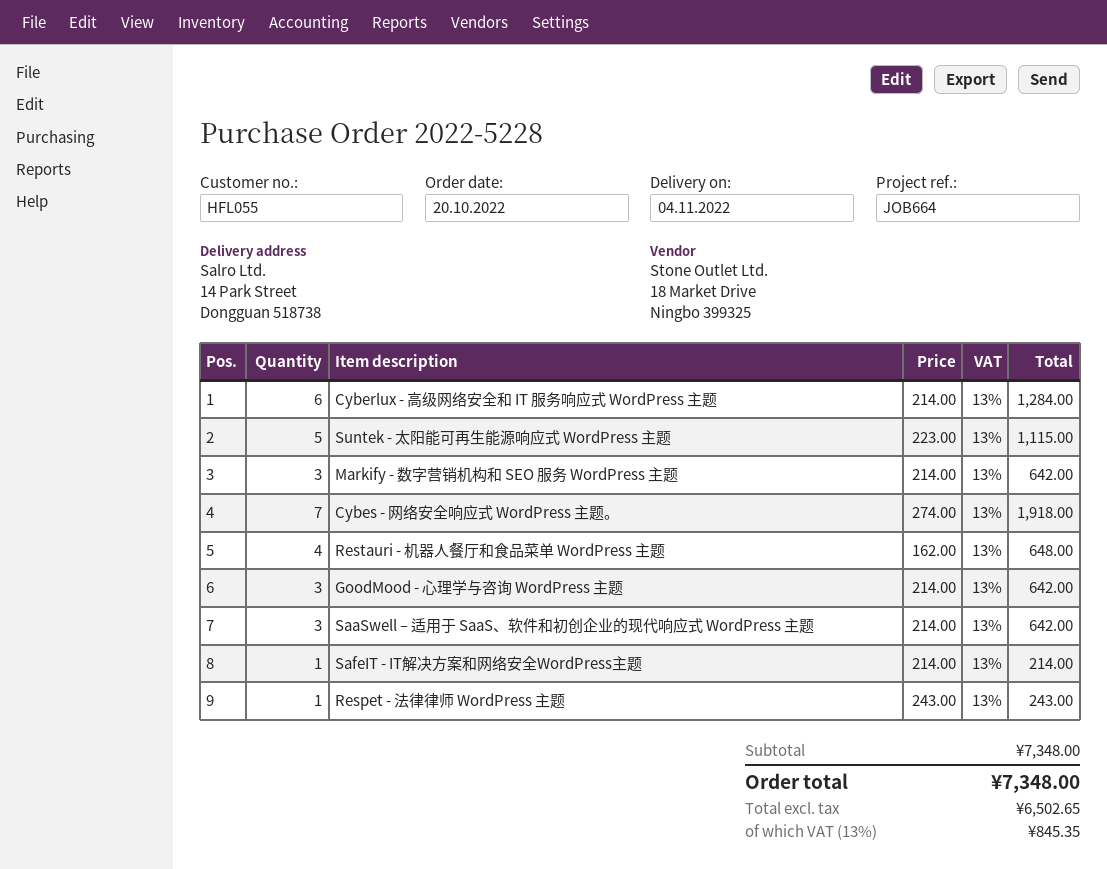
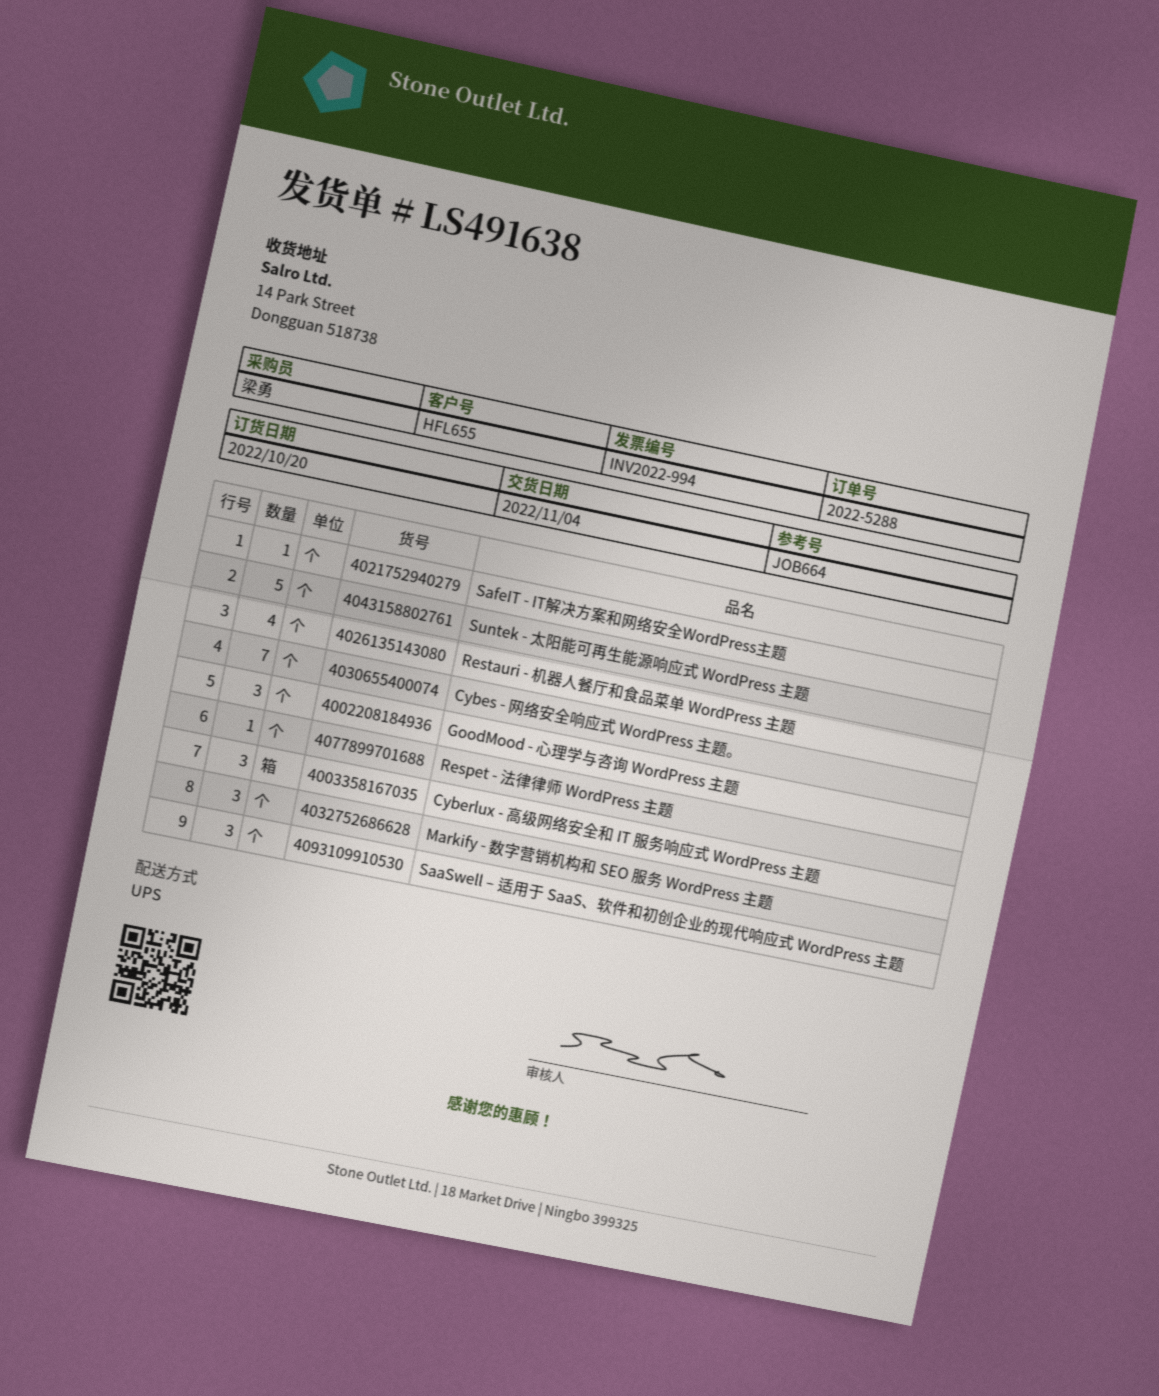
order number: 2022-5228 -> 2022-5288
customer number: HFL055 -> HFL655
Cyberlux - 高级网络安全和 IT 服务响应式 WordPress 主题: 6 -> 3

